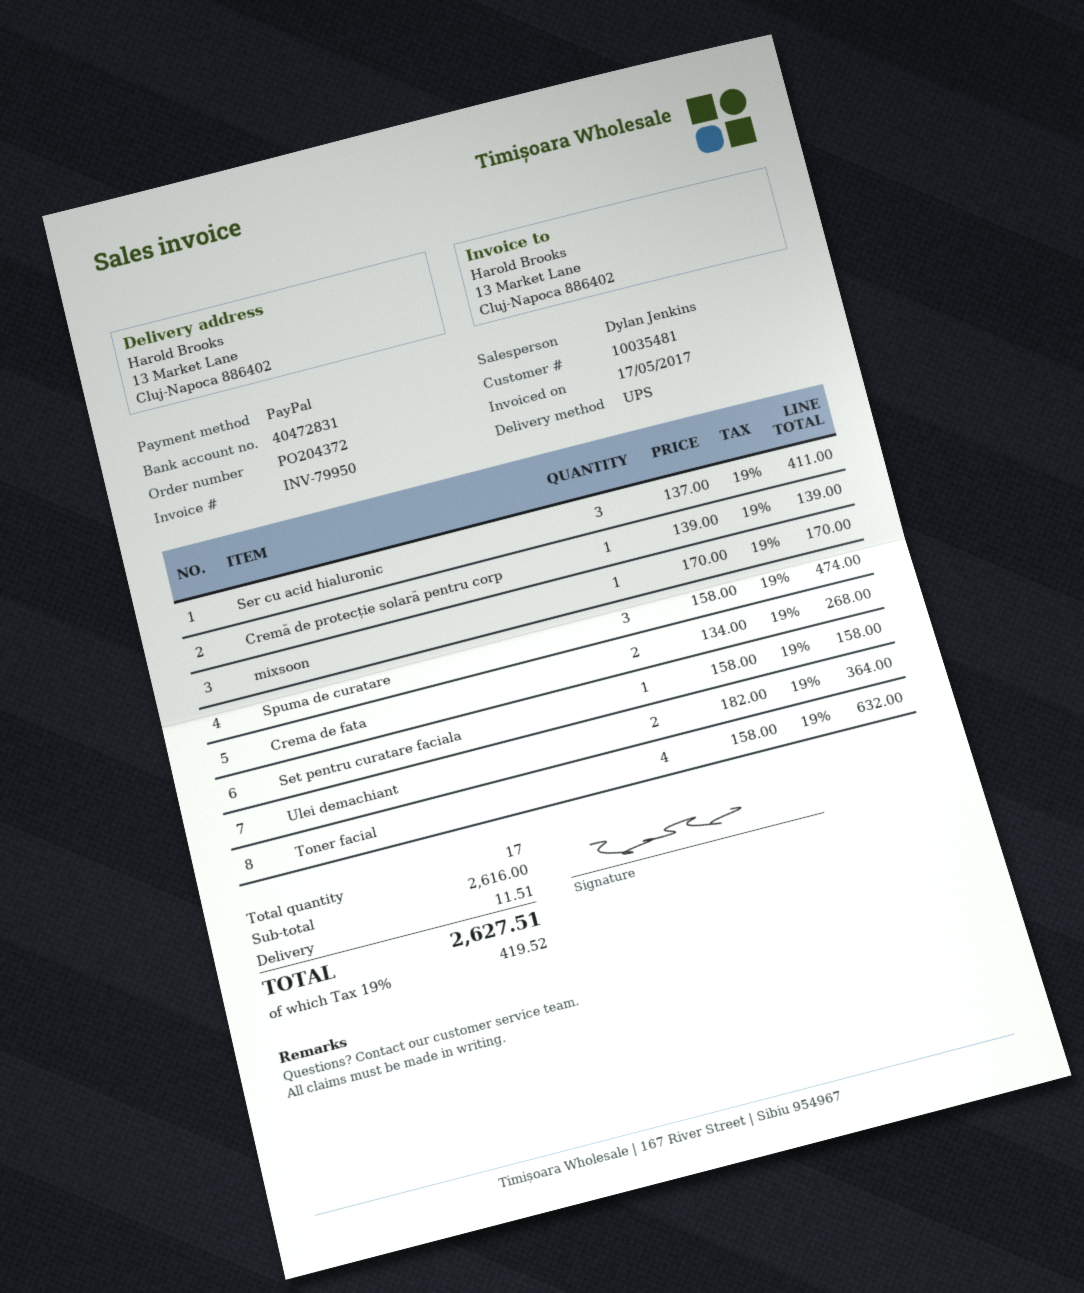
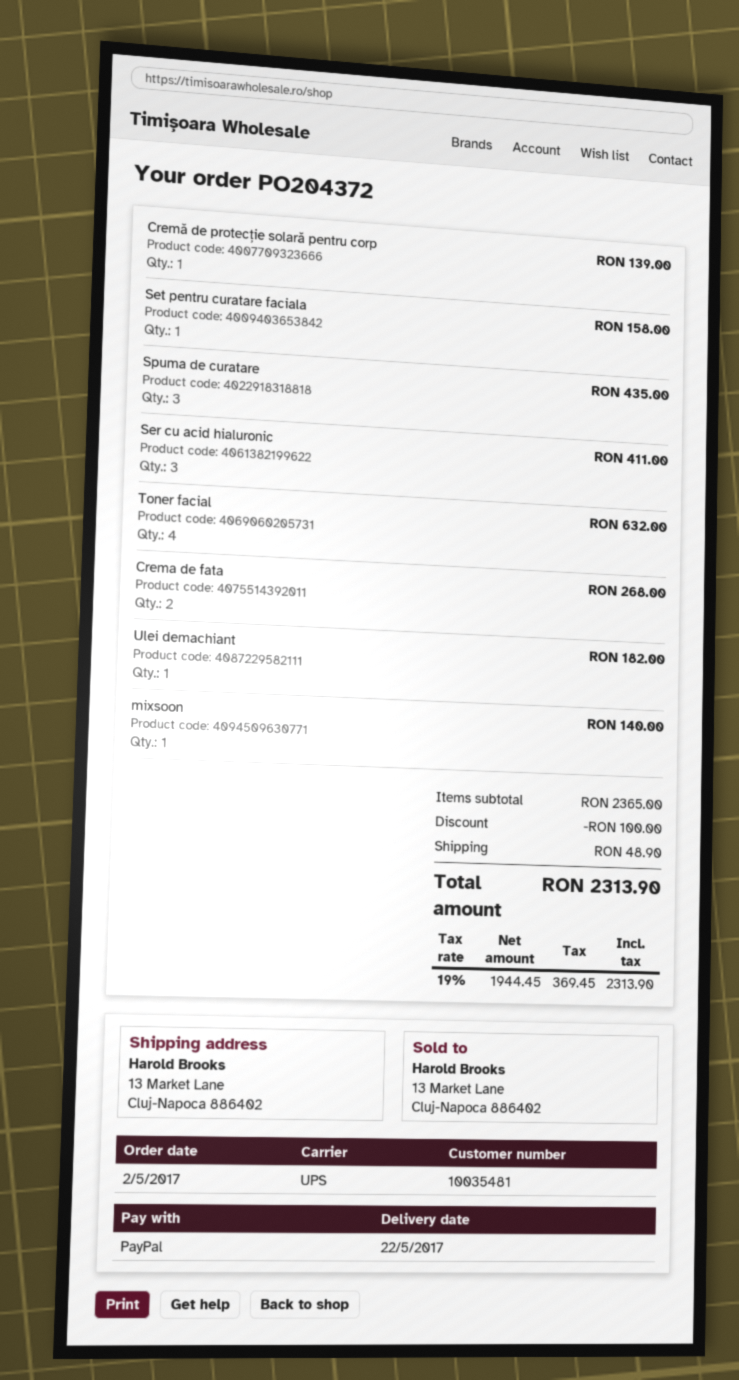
mixsoon: 1 for 170.00 -> 1 for 140.00
Spuma de curatare: 3 for 474.00 -> 3 for 435.00
Ulei demachiant: 2 for 364.00 -> 1 for 182.00
subtotal: 2616.00 -> 2365.00
discount: none -> 100.00
shipping: 11.51 -> 48.90
tax: 19% = 419.52 -> 19% = 369.45
total: 2627.51 -> 2313.90

